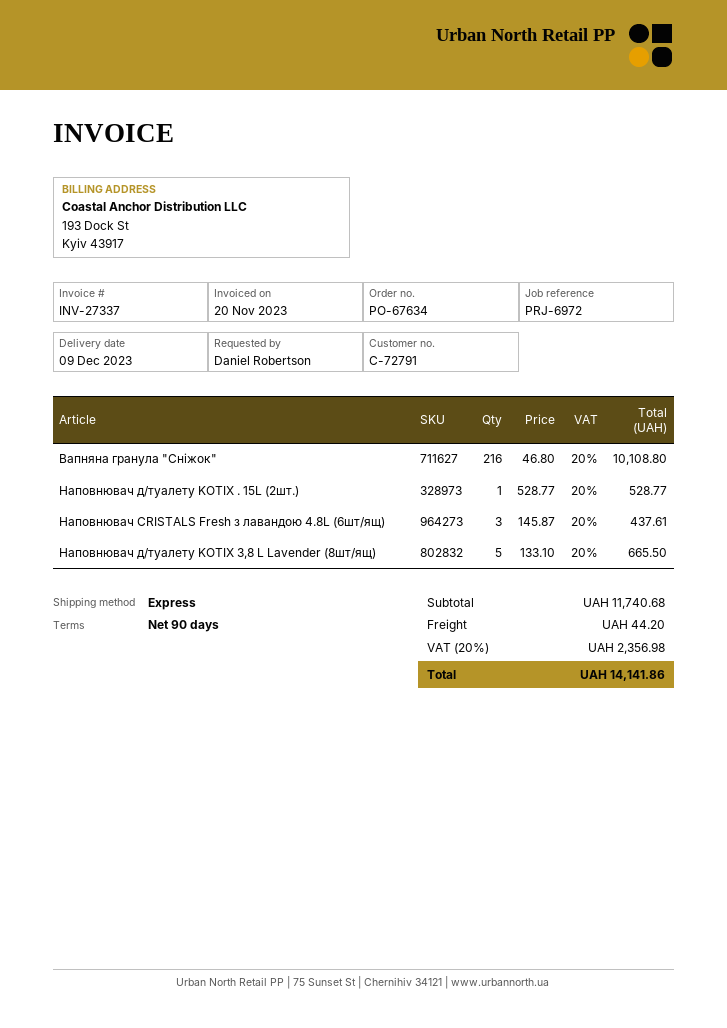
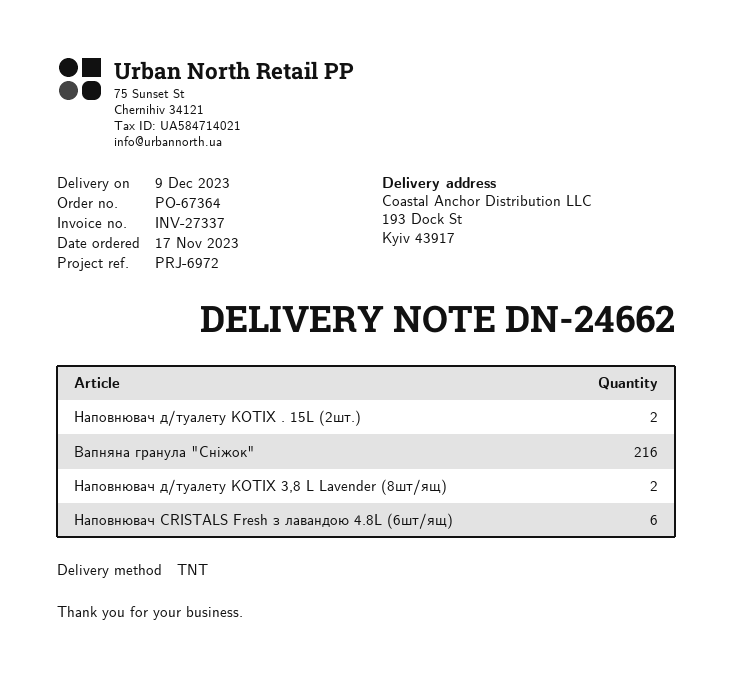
order number: PO-67634 -> PO-67364
shipping method: express -> TNT
Наповнювач д/туалету KOTIX . 15L (2шт.): 1 -> 2
Наповнювач CRISTALS Fresh з лавандою 4.8L (6шт/ящ): 3 -> 6
Наповнювач д/туалету KOTIX 3,8 L Lavender (8шт/ящ): 5 -> 2

